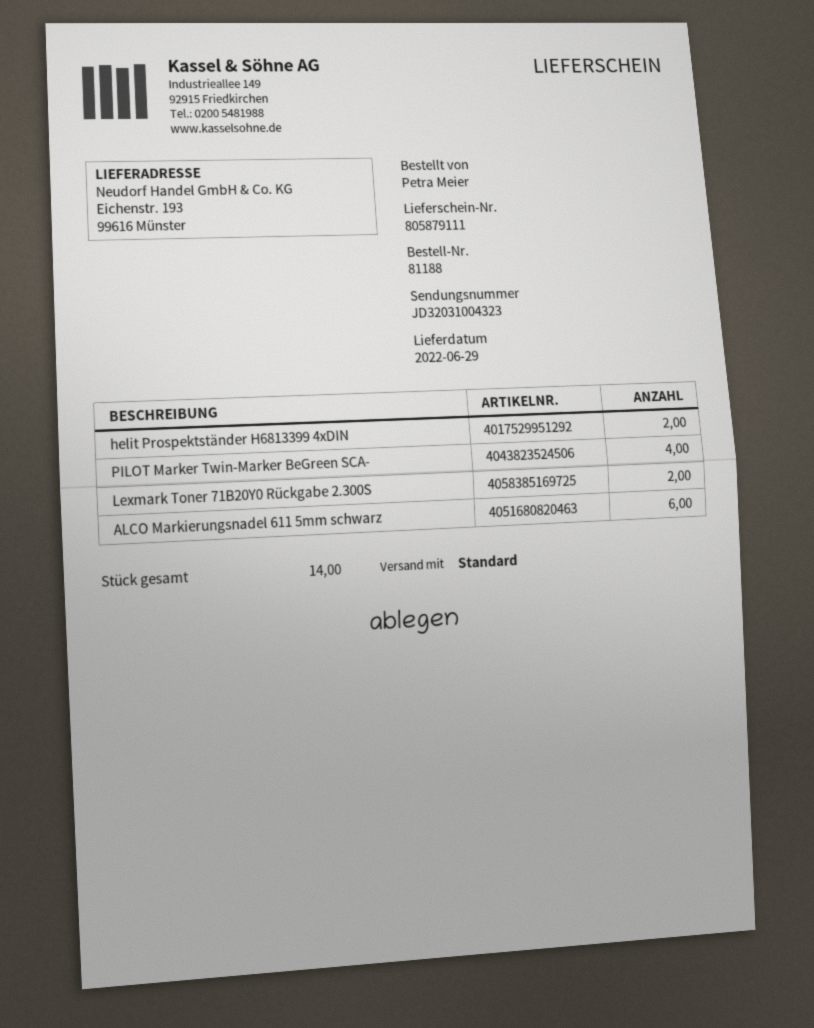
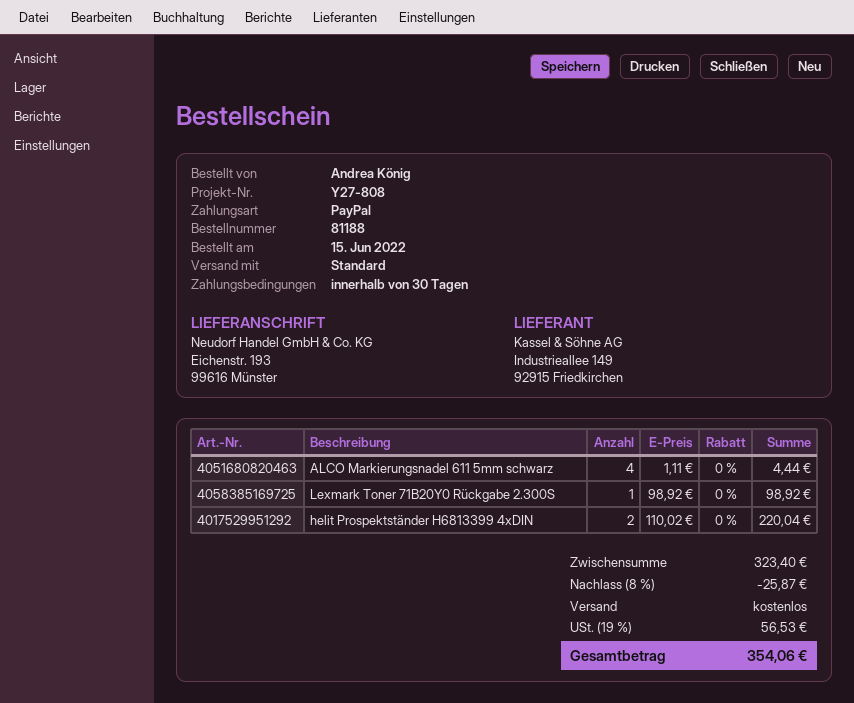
ordered by: Petra Meier -> Andrea König
PILOT Marker Twin-Marker BeGreen SCA-: 4 -> none
Lexmark Toner 71B20Y0 Rückgabe 2.300S: 2 -> 1
ALCO Markierungsnadel 611 5mm schwarz: 6 -> 4

